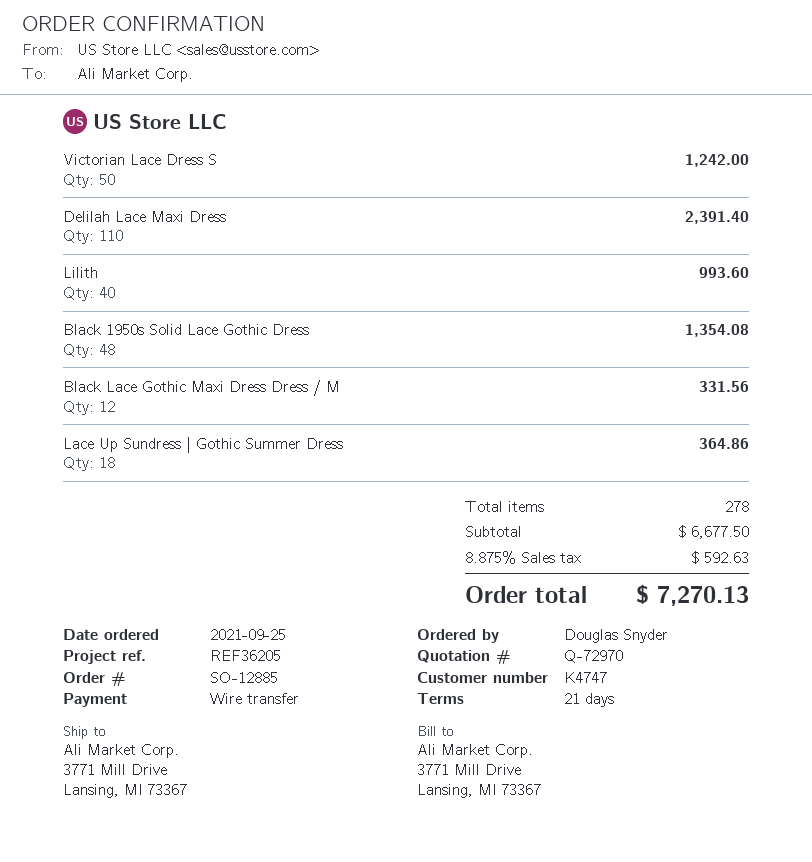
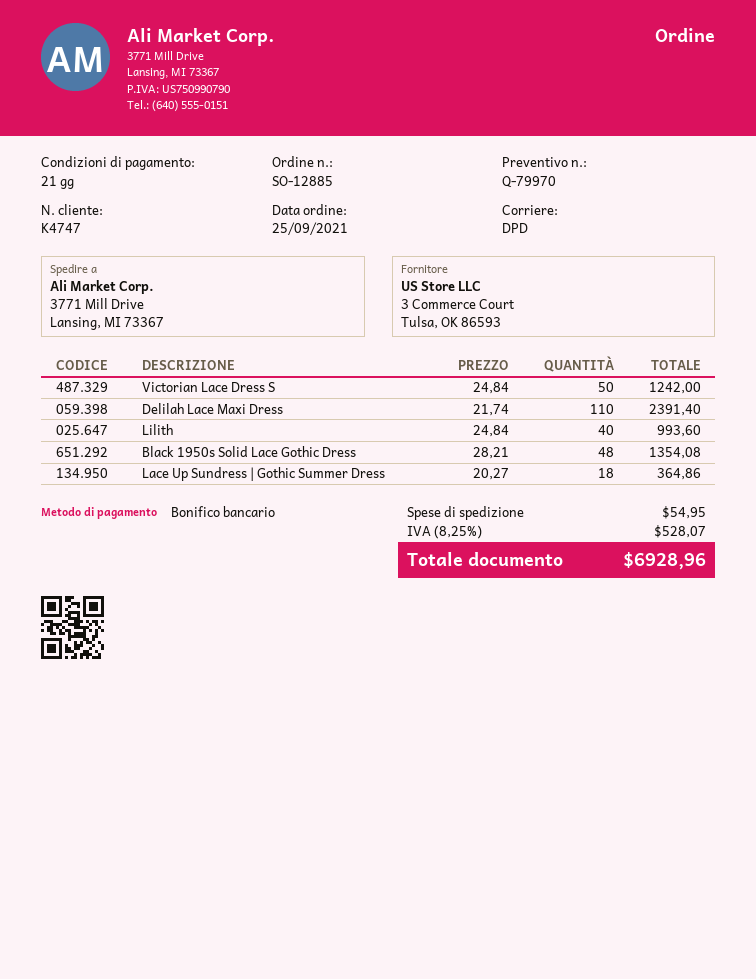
quote number: Q-72970 -> Q-79970
Black Lace Gothic Maxi Dress Dress / M: 12 for 331.56 -> none
shipping: none -> 54.95
tax: 8.875% = 592.63 -> 8.25% = 528.07
total: 7270.13 -> 6928.96

